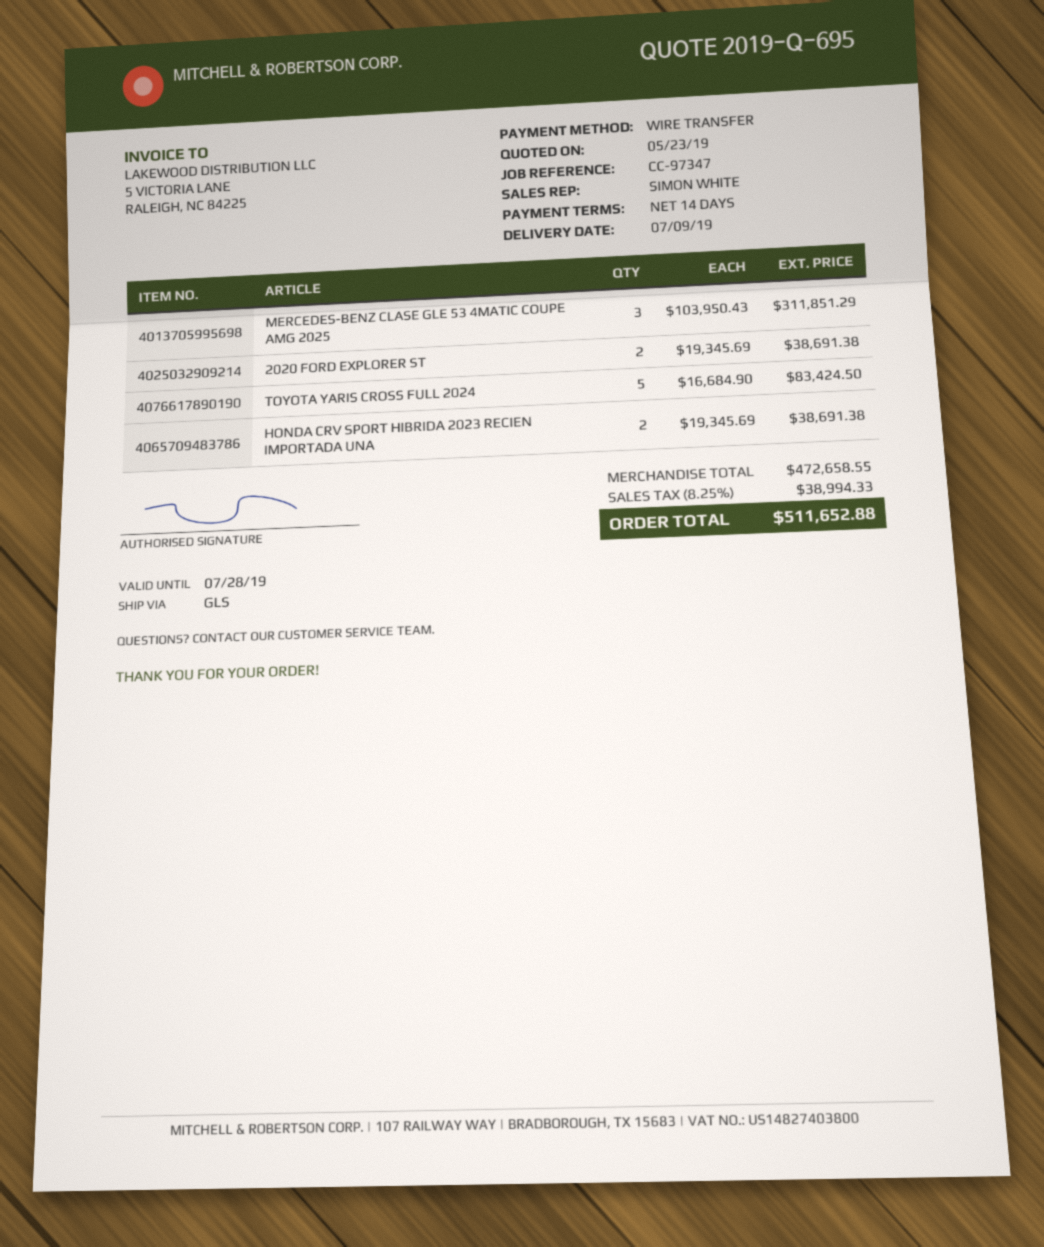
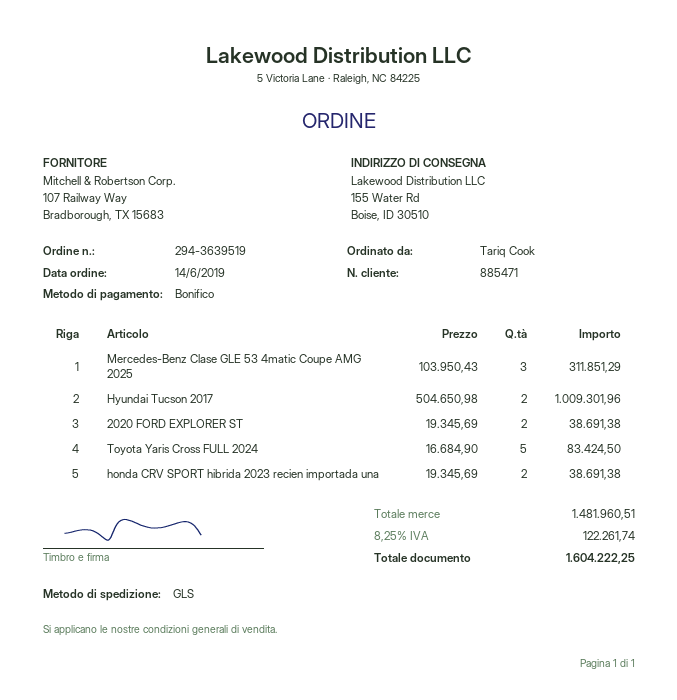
Hyundai Tucson 2017: none -> 2 x 504650.98 = 1009301.96
subtotal: 472658.55 -> 1481960.51
tax: 8.25% = 38994.33 -> 8.25% = 122261.74
total: 511652.88 -> 1604222.25

